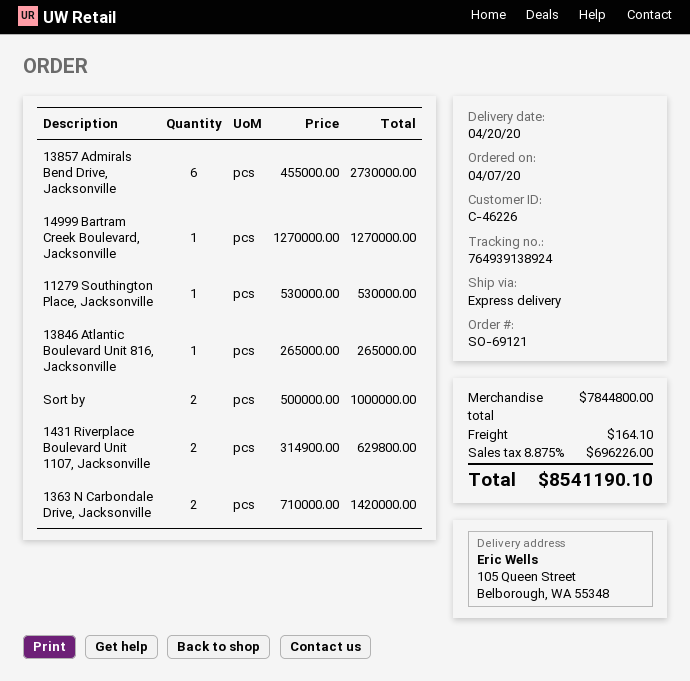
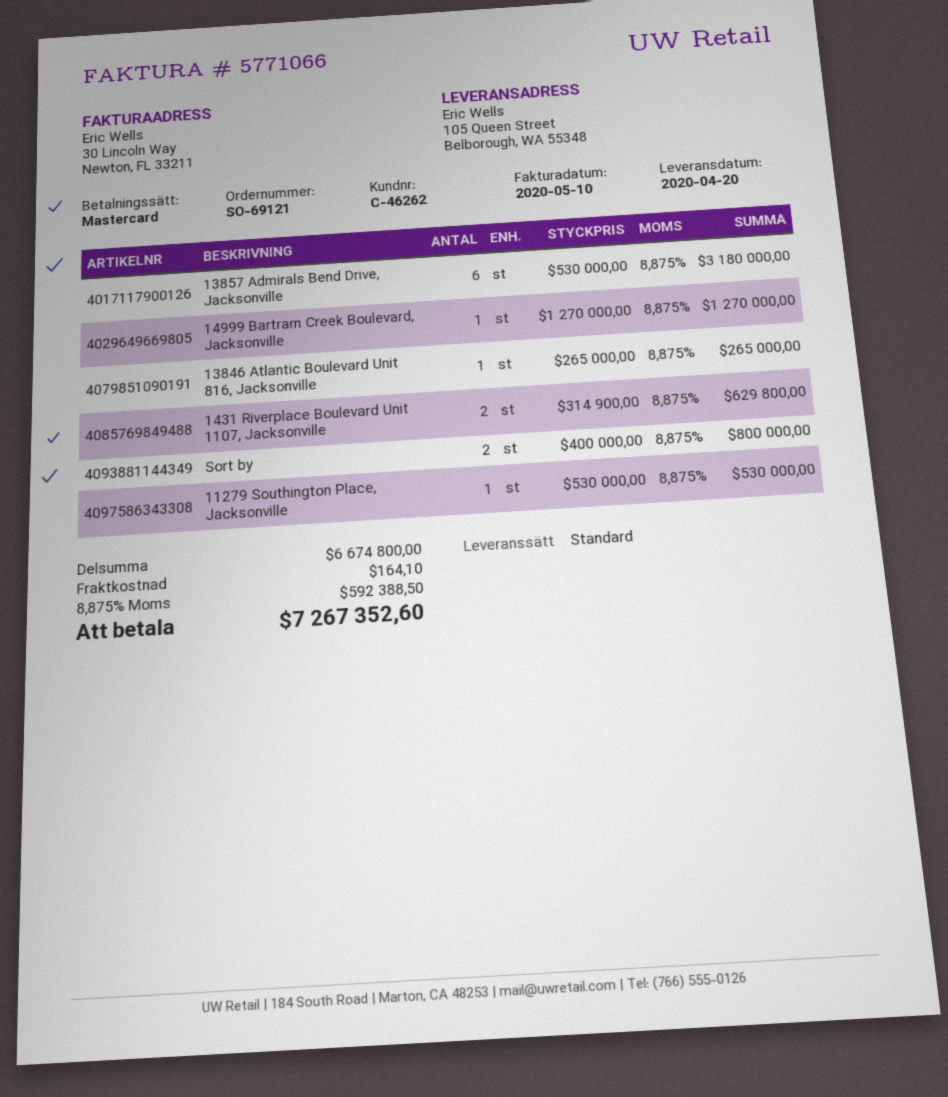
customer number: C-46226 -> C-46262
shipping method: express -> standard
13857 Admirals Bend Drive, Jacksonville: 6 x 455000.00 = 2730000.00 -> 6 x 530000.00 = 3180000.00
Sort by: 2 x 500000.00 = 1000000.00 -> 2 x 400000.00 = 800000.00
1363 N Carbondale Drive, Jacksonville: 2 x 710000.00 = 1420000.00 -> none
subtotal: 7844800.00 -> 6674800.00
tax: 8.875% = 696226.00 -> 8.875% = 592388.50
total: 8541190.10 -> 7267352.60

